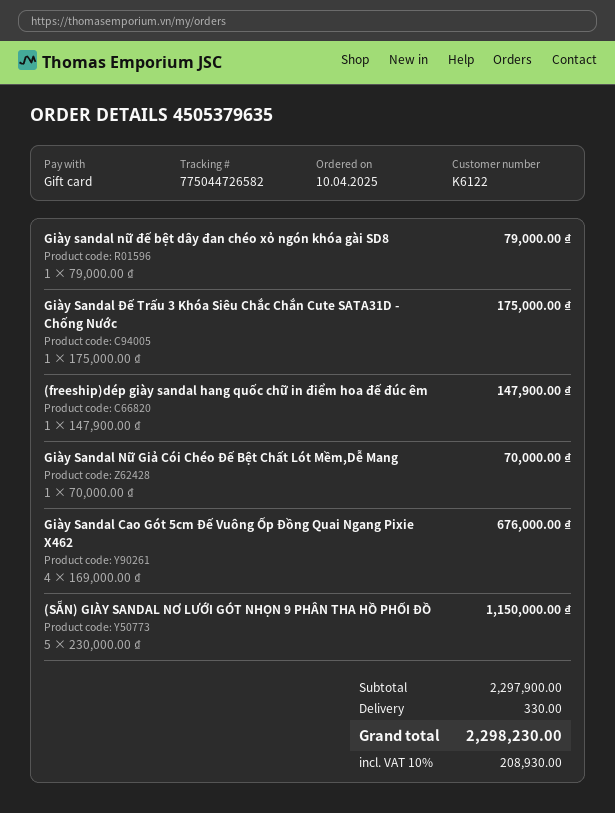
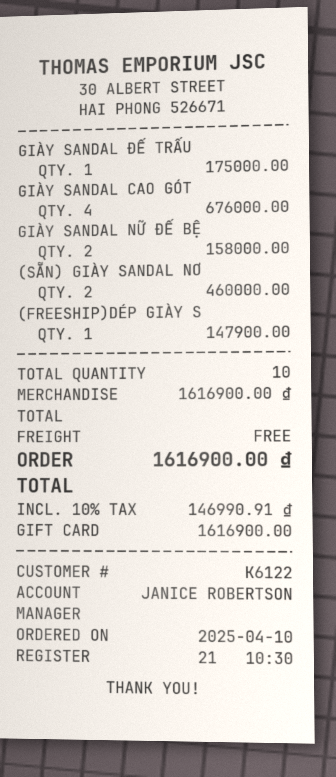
Giày sandal nữ đế bệt dây đan chéo xỏ ngón khóa gài SD8: 1 for 79000.00 -> 2 for 158000.00
Giày Sandal Nữ Giả Cói Chéo Đế Bệt Chất Lót Mềm,Dễ Mang: 1 for 70000.00 -> none
(SẴN) GIÀY SANDAL NƠ LƯỚI GÓT NHỌN 9 PHÂN THA HỒ PHỐI ĐỒ: 5 for 1150000.00 -> 2 for 460000.00
subtotal: 2297900.00 -> 1616900.00
shipping: 330.00 -> 0.00
tax: 10% = 208930.00 -> 10% = 146990.91
total: 2298230.00 -> 1616900.00

